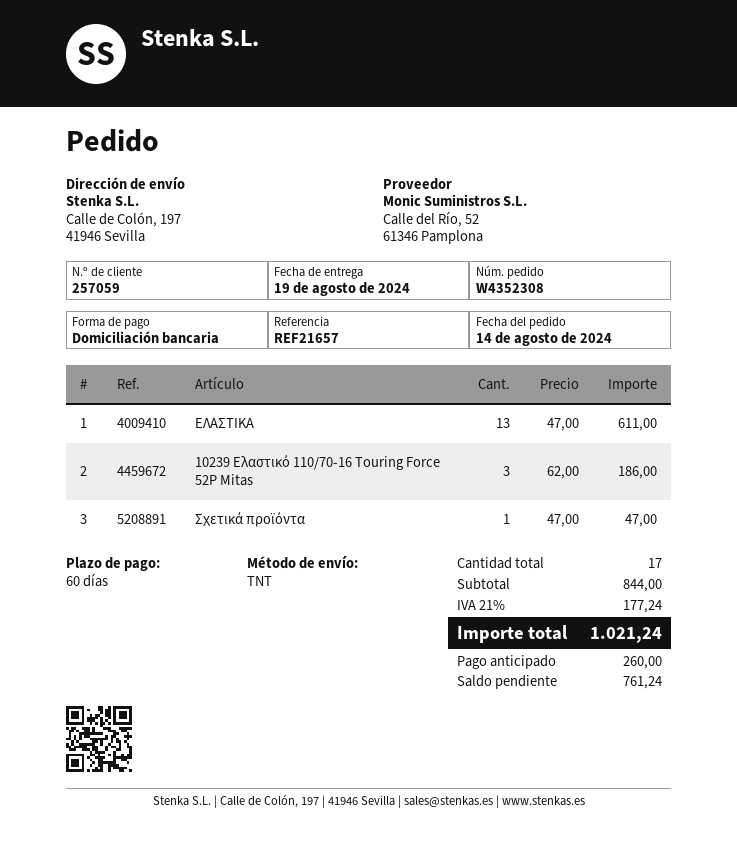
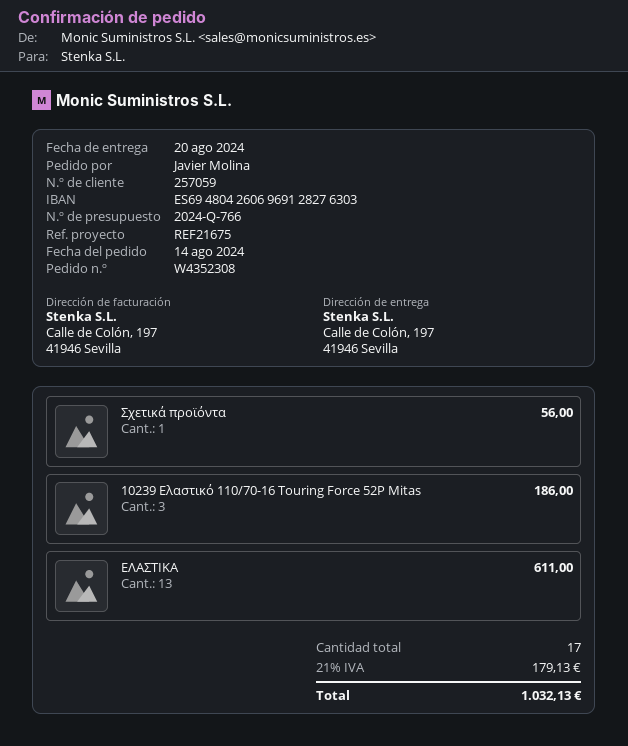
delivery date: 2024-08-19 -> 2024-08-20
reference: REF21657 -> REF21675
Σχετικά προϊόντα: 1 for 47.00 -> 1 for 56.00
tax: 21% = 177.24 -> 21% = 179.13
total: 1021.24 -> 1032.13

